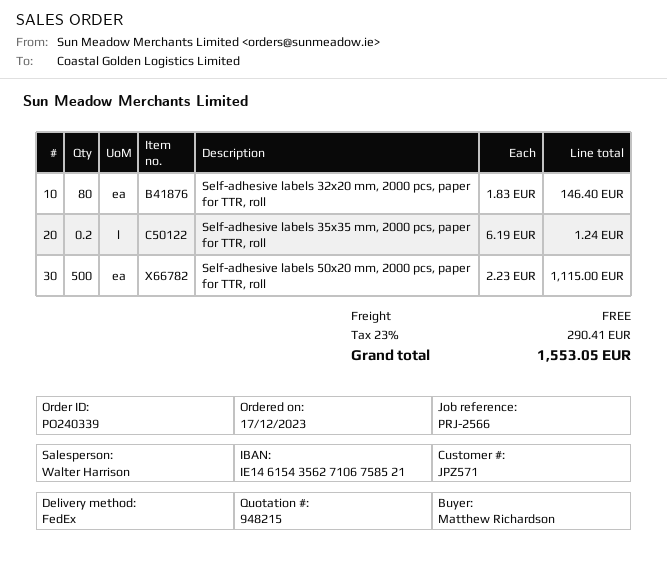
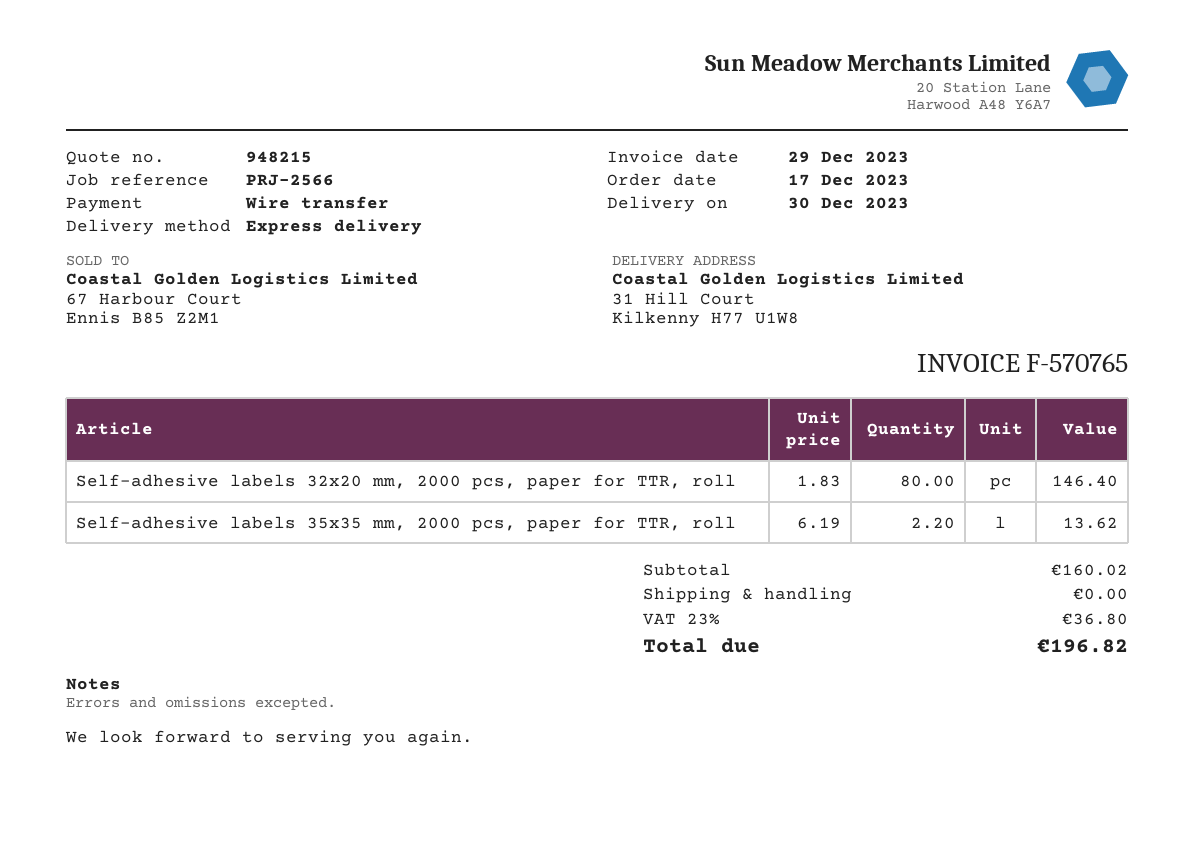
shipping method: FedEx -> express
Self-adhesive labels 35x35 mm, 2000 pcs, paper for TTR, roll: 0.2 x 6.19 = 1.24 -> 2.2 x 6.19 = 13.62
Self-adhesive labels 50x20 mm, 2000 pcs, paper for TTR, roll: 500 x 2.23 = 1115.00 -> none
tax: 23% = 290.41 -> 23% = 36.80
total: 1553.05 -> 196.82

